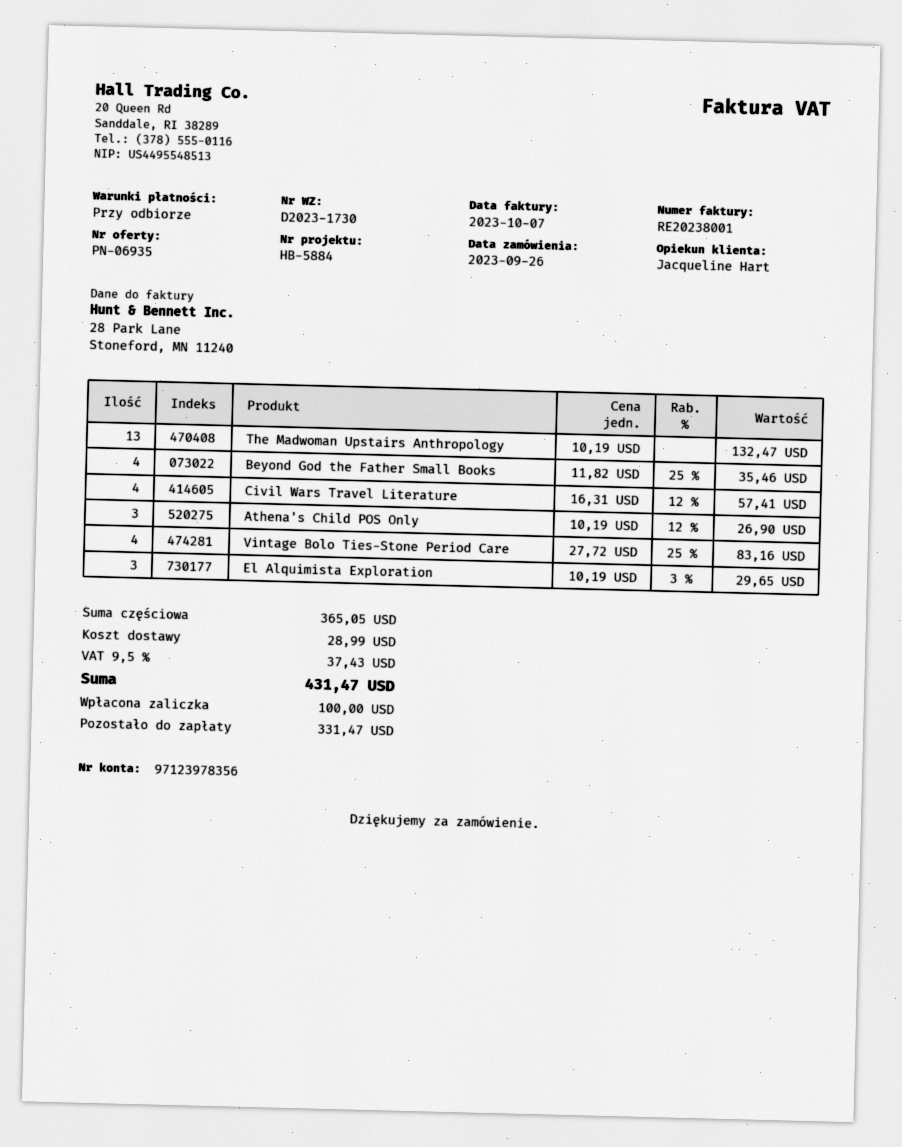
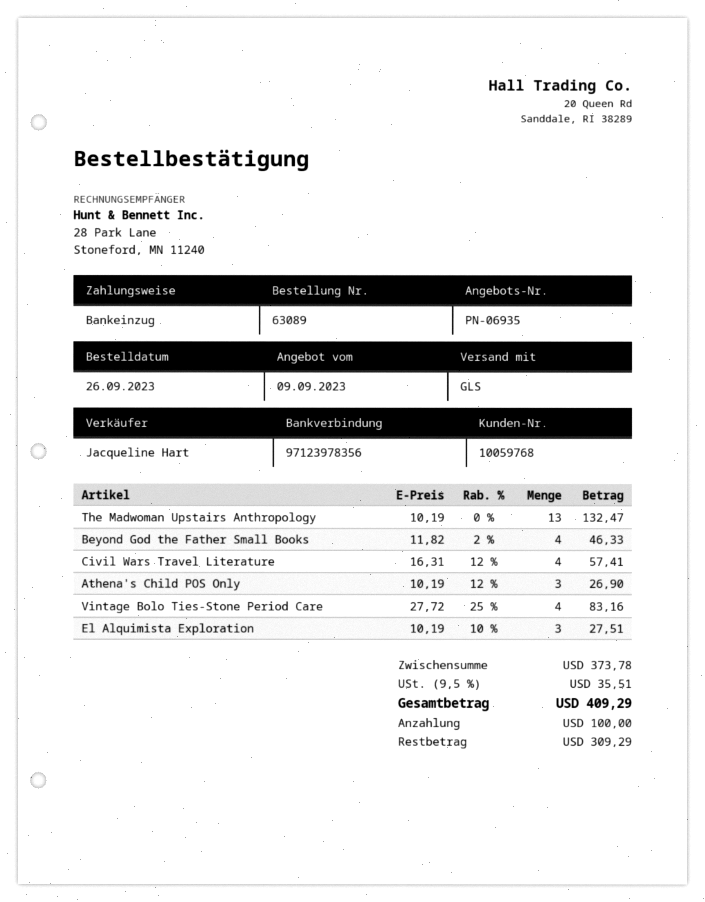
Beyond God the Father Small Books: 4 x 11.82 - 25% = 35.46 -> 4 x 11.82 - 2% = 46.33
El Alquimista Exploration: 3 x 10.19 - 3% = 29.65 -> 3 x 10.19 - 10% = 27.51
subtotal: 365.05 -> 373.78
shipping: 28.99 -> none
tax: 9.5% = 37.43 -> 9.5% = 35.51
total: 431.47 -> 409.29
balance: 331.47 -> 309.29

